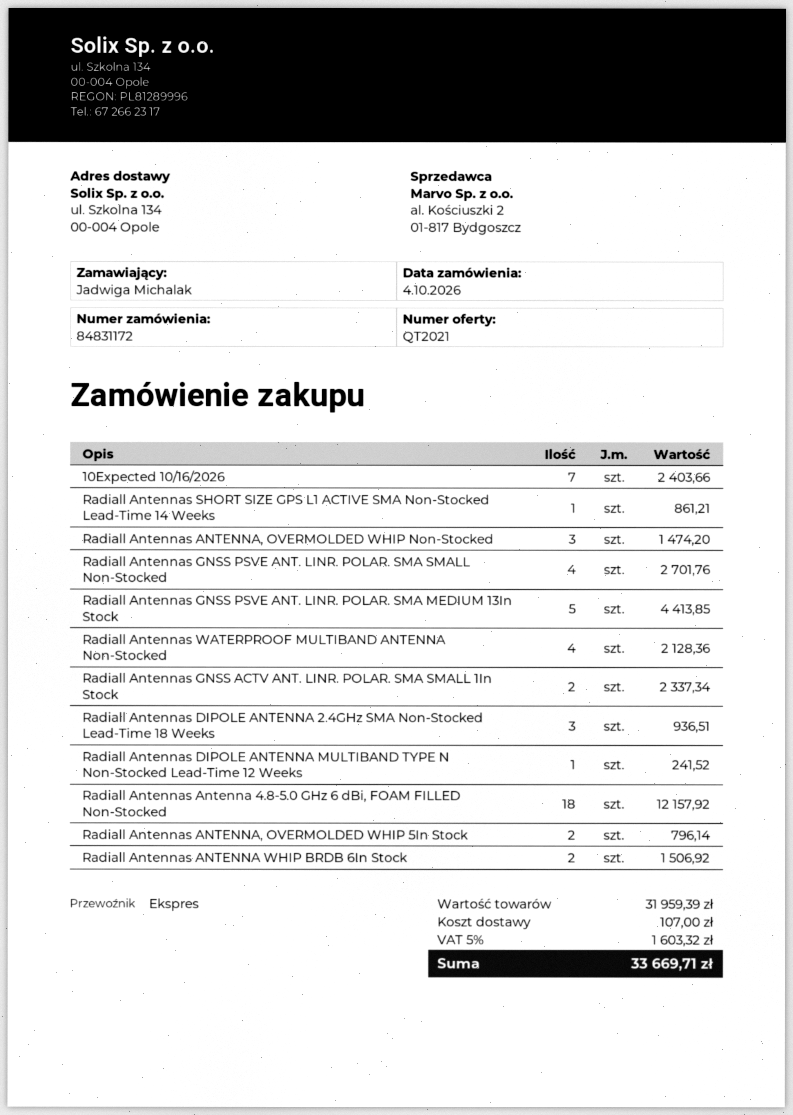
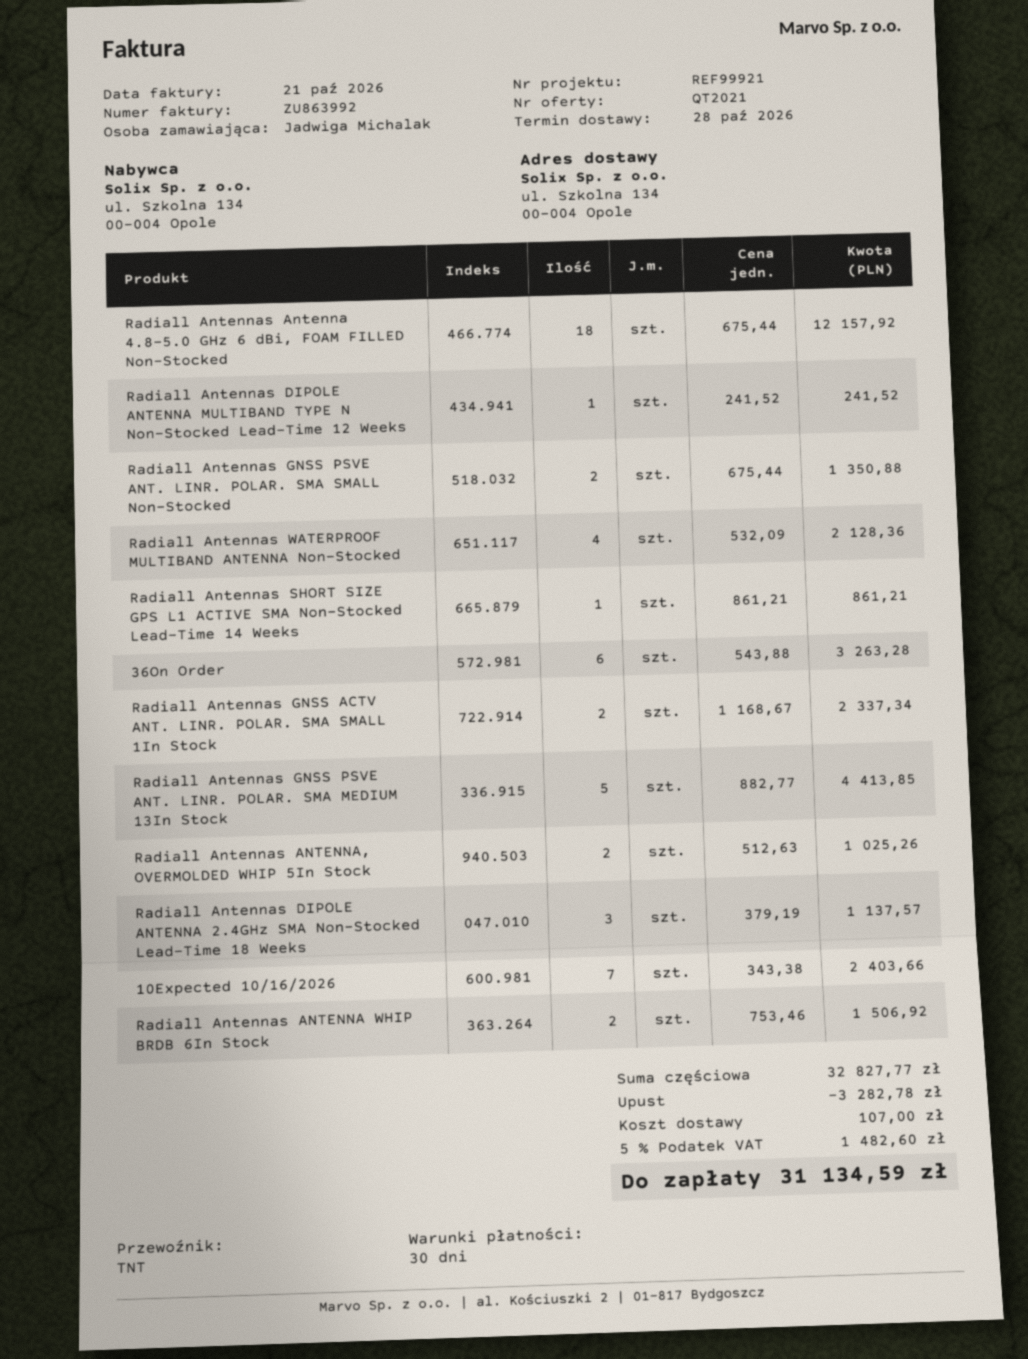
shipping method: express -> TNT
Radiall Antennas ANTENNA, OVERMOLDED WHIP Non-Stocked: 3 for 1474.20 -> none
Radiall Antennas GNSS PSVE ANT. LINR. POLAR. SMA SMALL Non-Stocked: 4 for 2701.76 -> 2 for 1350.88
Radiall Antennas DIPOLE ANTENNA 2.4GHz SMA Non-Stocked Lead-Time 18 Weeks: 3 for 936.51 -> 3 for 1137.57
Radiall Antennas ANTENNA, OVERMOLDED WHIP 5In Stock: 2 for 796.14 -> 2 for 1025.26
36On Order: none -> 6 for 3263.28
subtotal: 31959.39 -> 32827.77
discount: none -> 3282.78
tax: 5% = 1603.32 -> 5% = 1482.60
total: 33669.71 -> 31134.59

